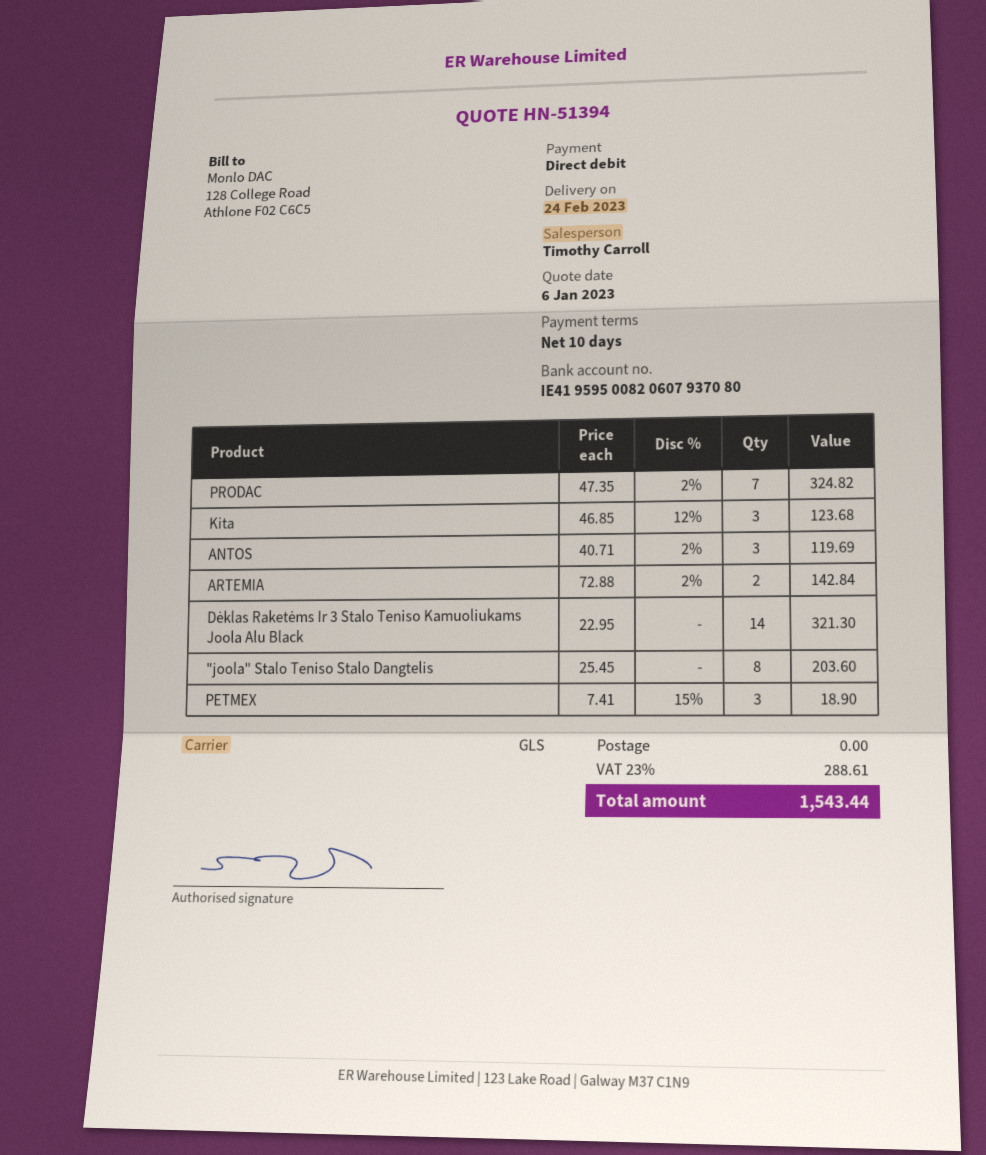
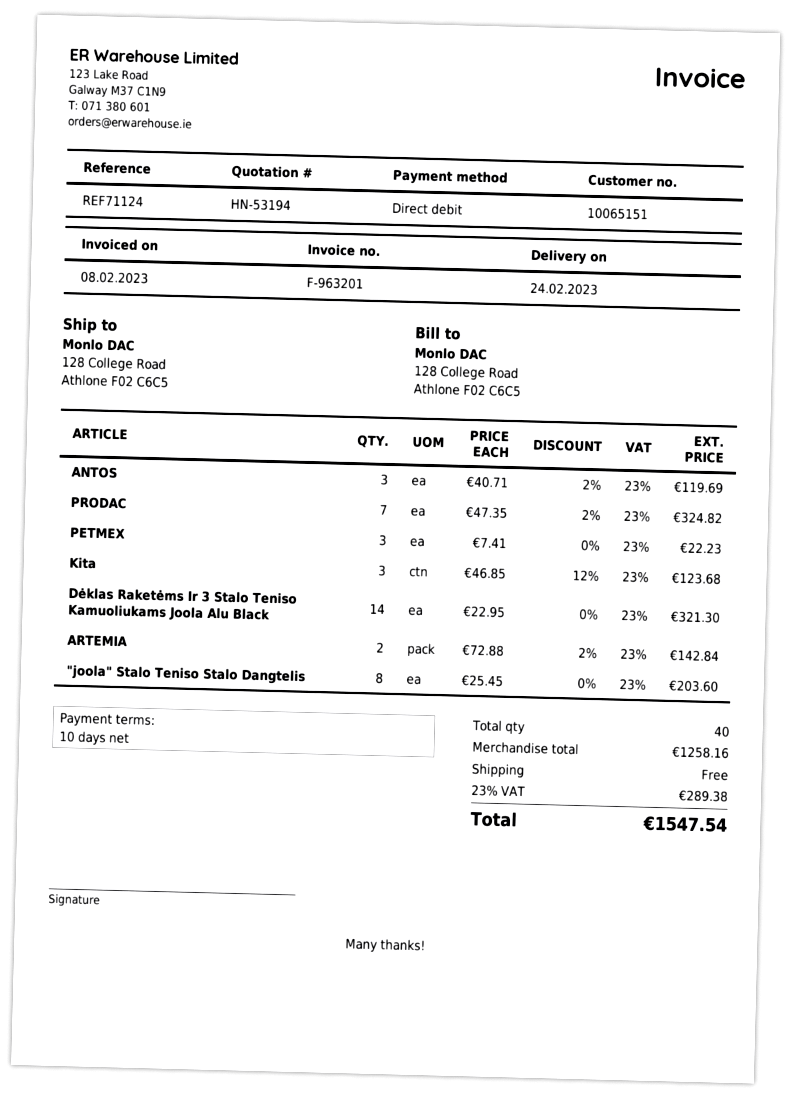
quote number: HN-51394 -> HN-53194
PETMEX: 3 x 7.41 - 15% = 18.90 -> 3 x 7.41 = 22.23
tax: 23% = 288.61 -> 23% = 289.38
total: 1543.44 -> 1547.54

